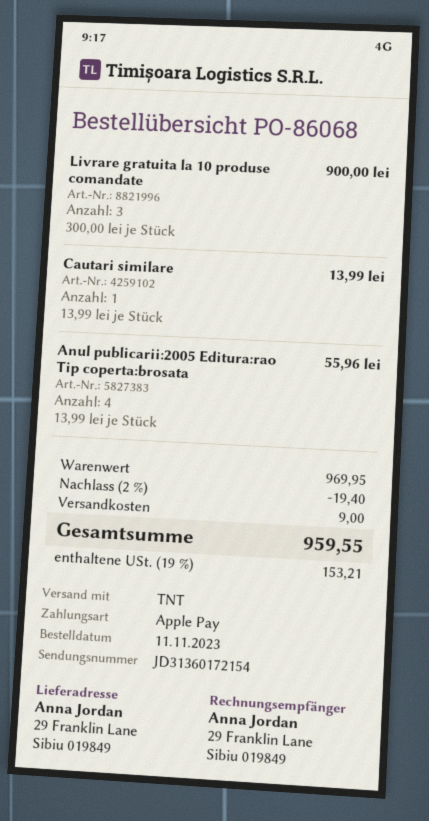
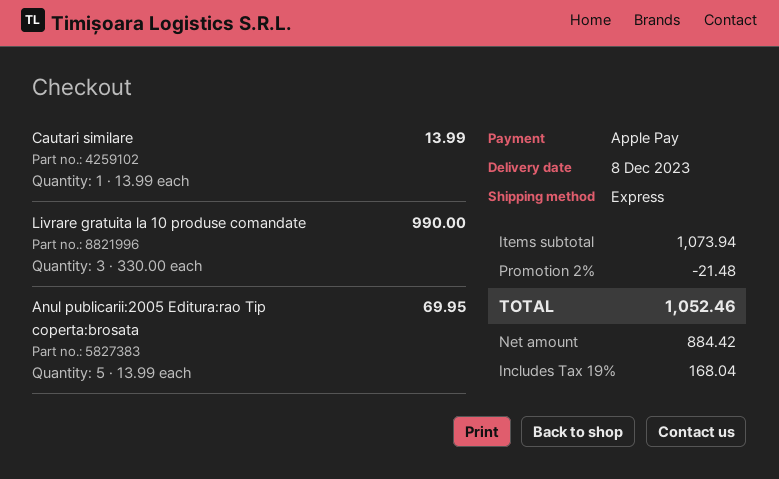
shipping method: TNT -> express
Livrare gratuita la 10 produse comandate: 3 x 300.00 = 900.00 -> 3 x 330.00 = 990.00
Anul publicarii:2005 Editura:rao Tip coperta:brosata: 4 x 13.99 = 55.96 -> 5 x 13.99 = 69.95
subtotal: 969.95 -> 1073.94
discount: 2% = 19.40 -> 2% = 21.48
shipping: 9.00 -> none
tax: 19% = 153.21 -> 19% = 168.04
total: 959.55 -> 1052.46

